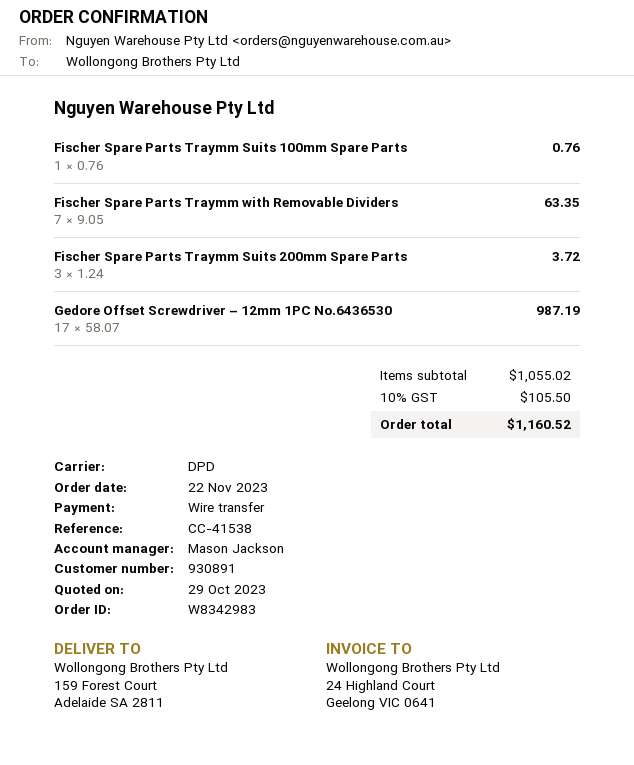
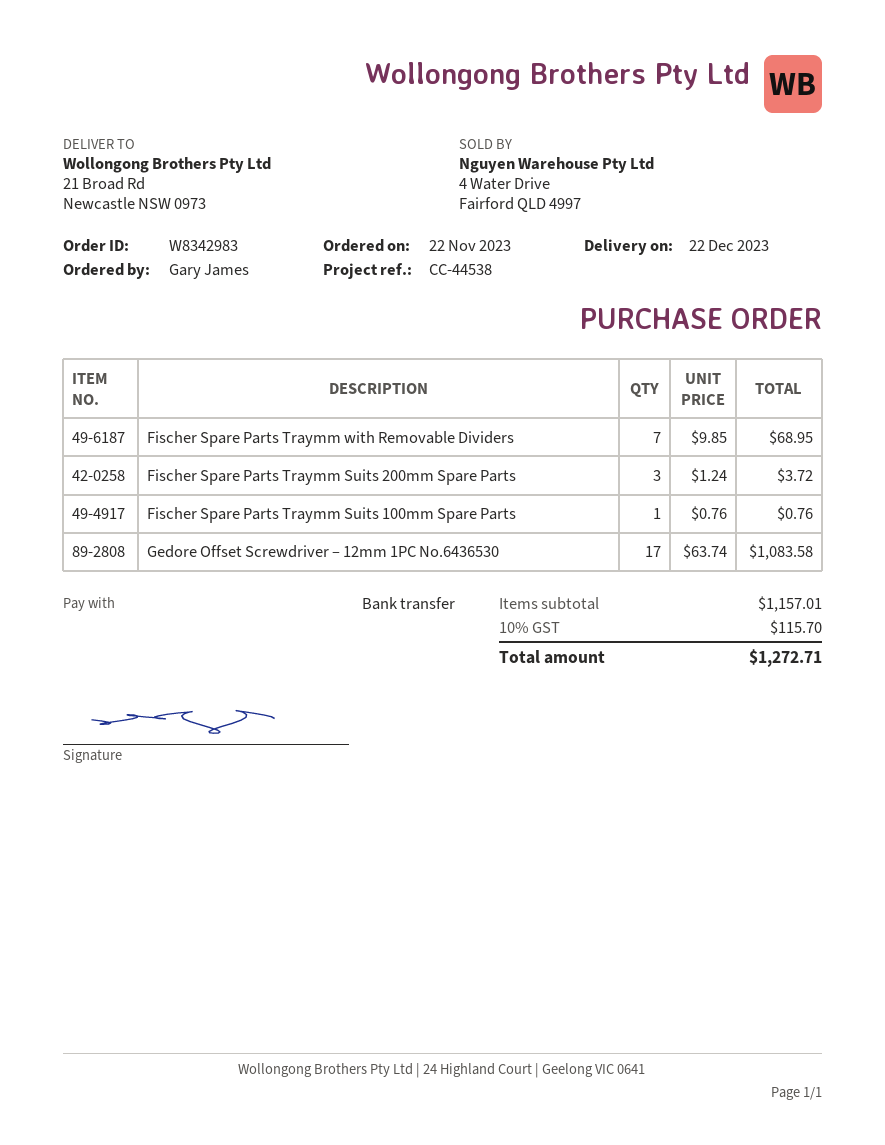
reference: CC-41538 -> CC-44538
ship to: 159 Forest Court, Adelaide SA 2811 -> 21 Broad Rd, Newcastle NSW 0973
Fischer Spare Parts Traymm with Removable Dividers: 7 x 9.05 = 63.35 -> 7 x 9.85 = 68.95
Gedore Offset Screwdriver – 12mm 1PC No.6436530: 17 x 58.07 = 987.19 -> 17 x 63.74 = 1083.58
subtotal: 1055.02 -> 1157.01
tax: 10% = 105.50 -> 10% = 115.70
total: 1160.52 -> 1272.71

